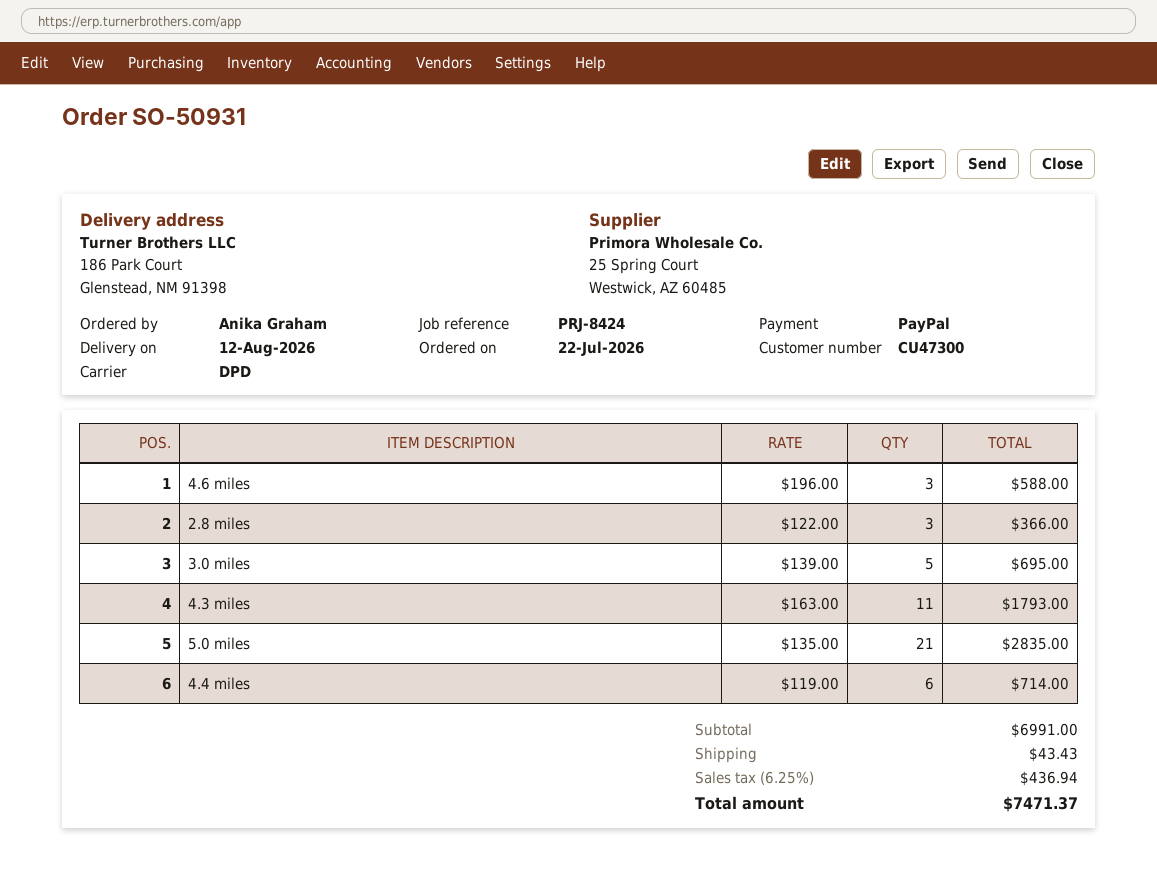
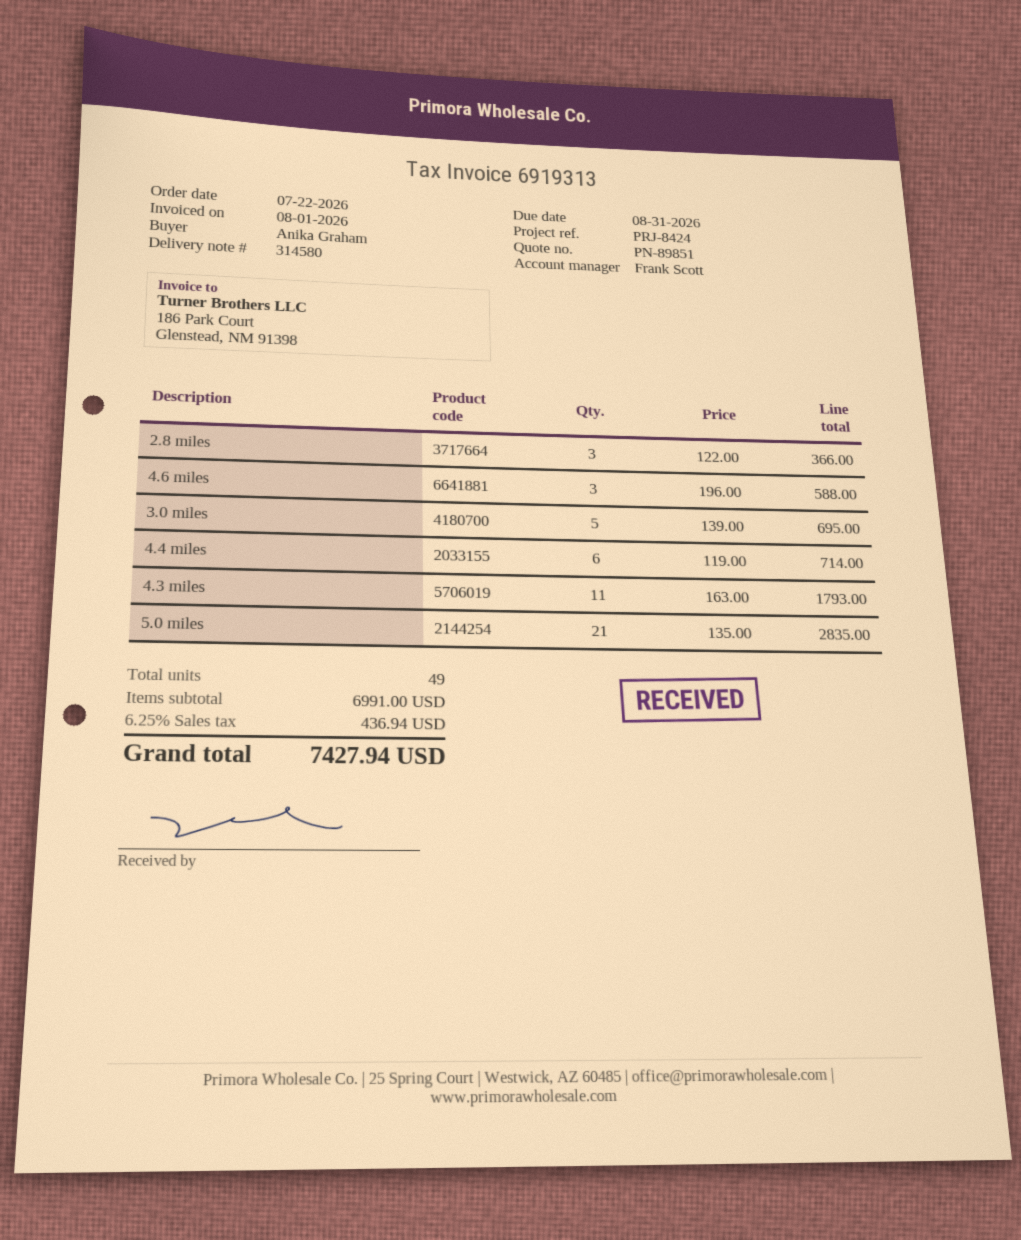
shipping: 43.43 -> none
total: 7471.37 -> 7427.94

